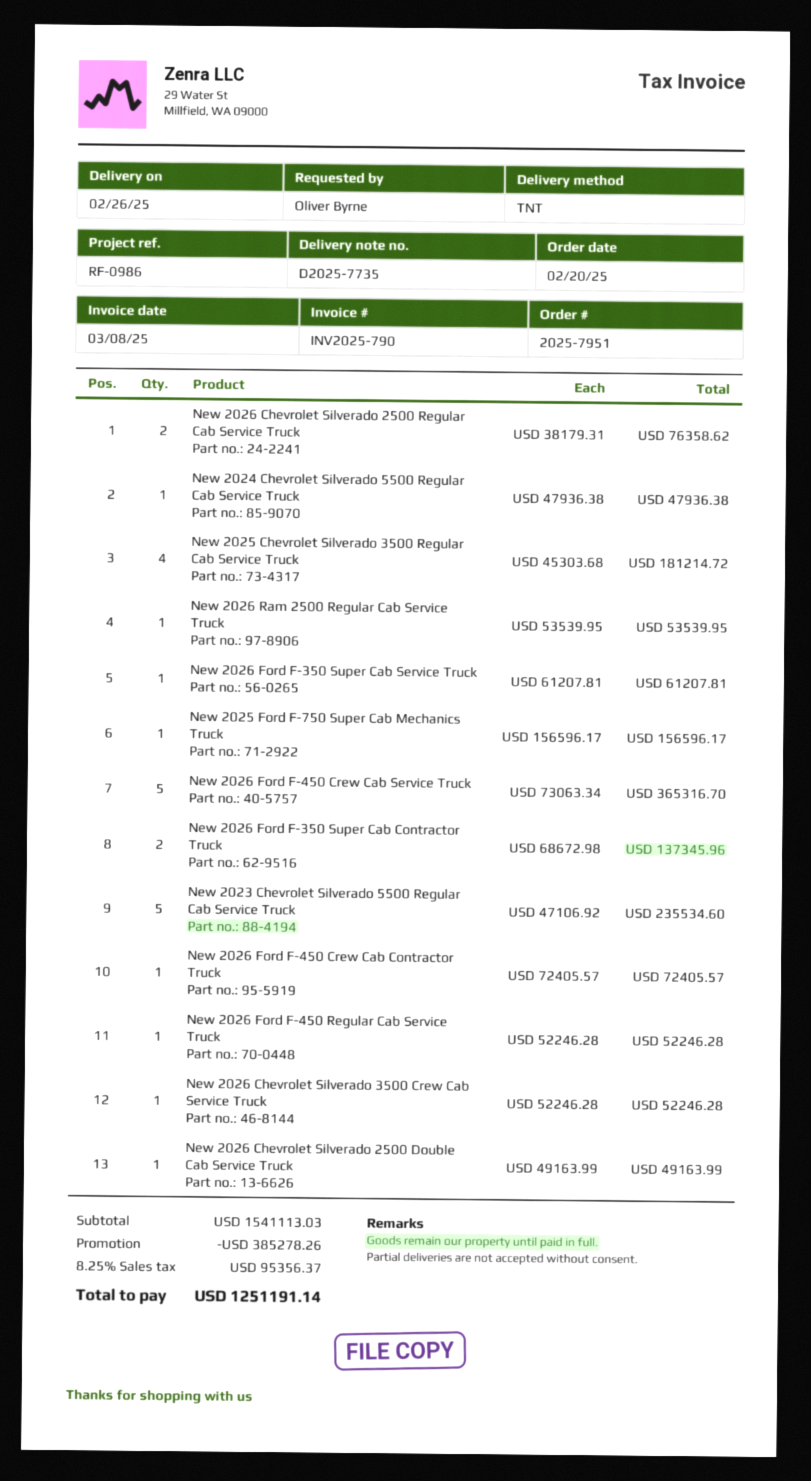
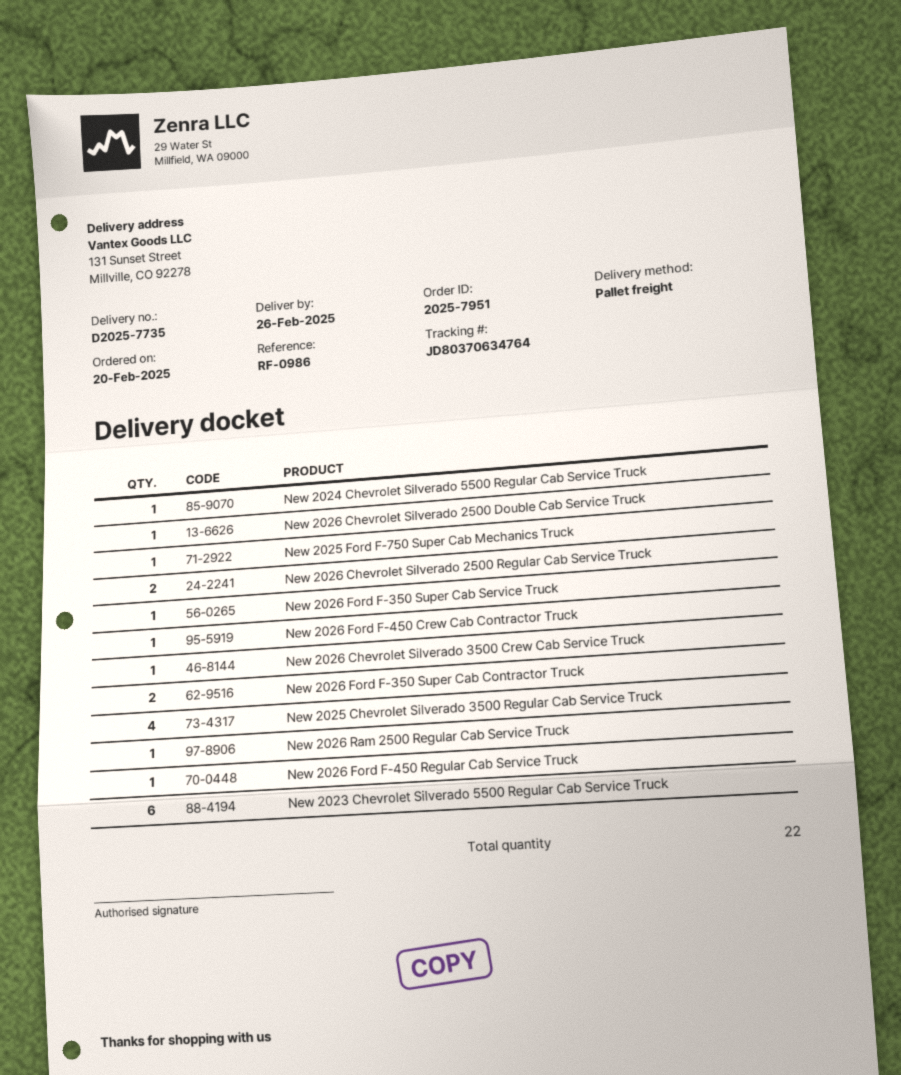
shipping method: TNT -> pallet freight
New 2026 Ford F-450 Crew Cab Service Truck: 5 -> none
New 2023 Chevrolet Silverado 5500 Regular Cab Service Truck: 5 -> 6

